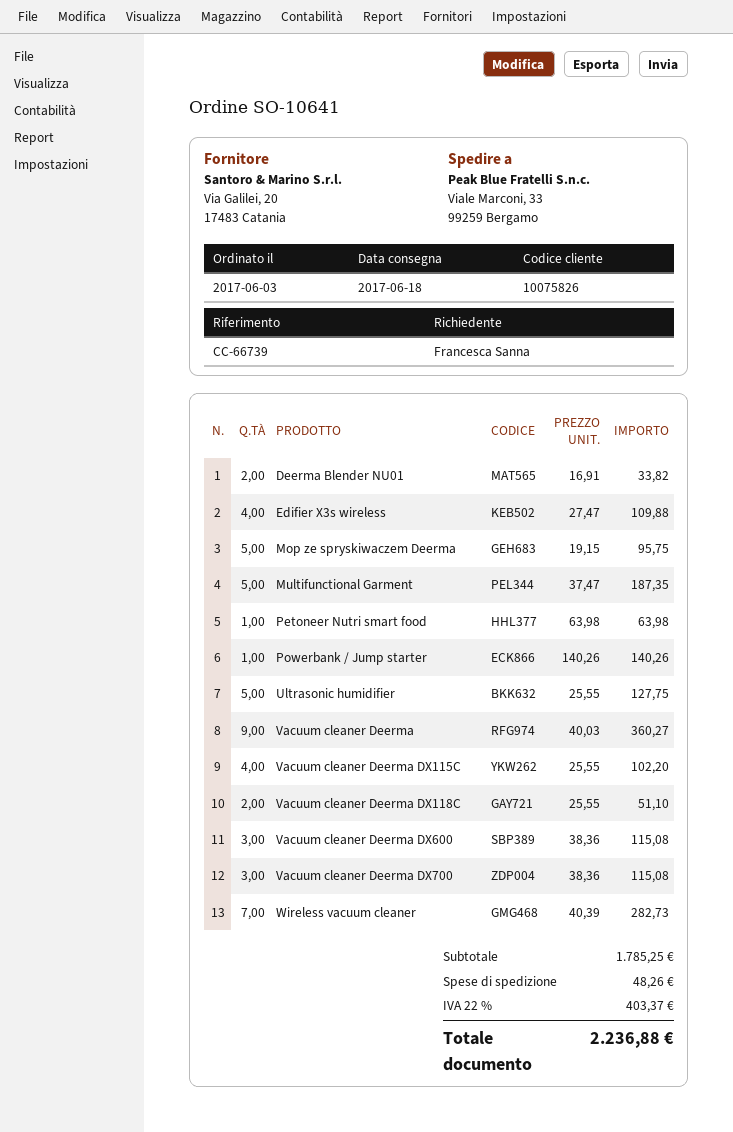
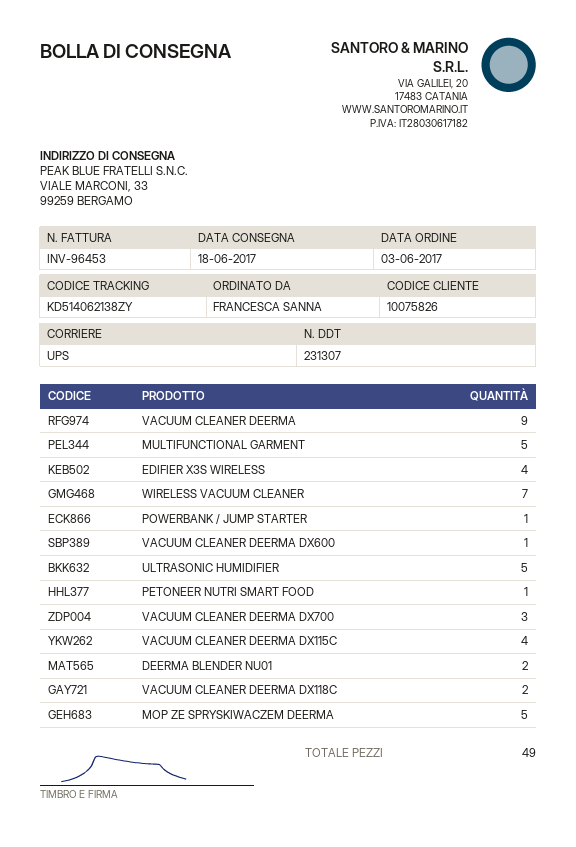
Vacuum cleaner Deerma DX600: 3 -> 1

